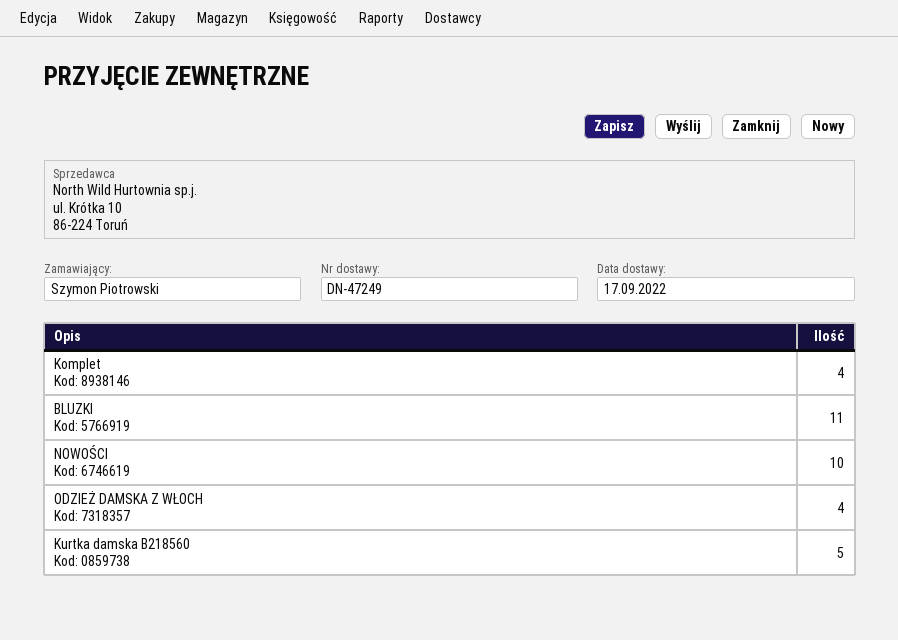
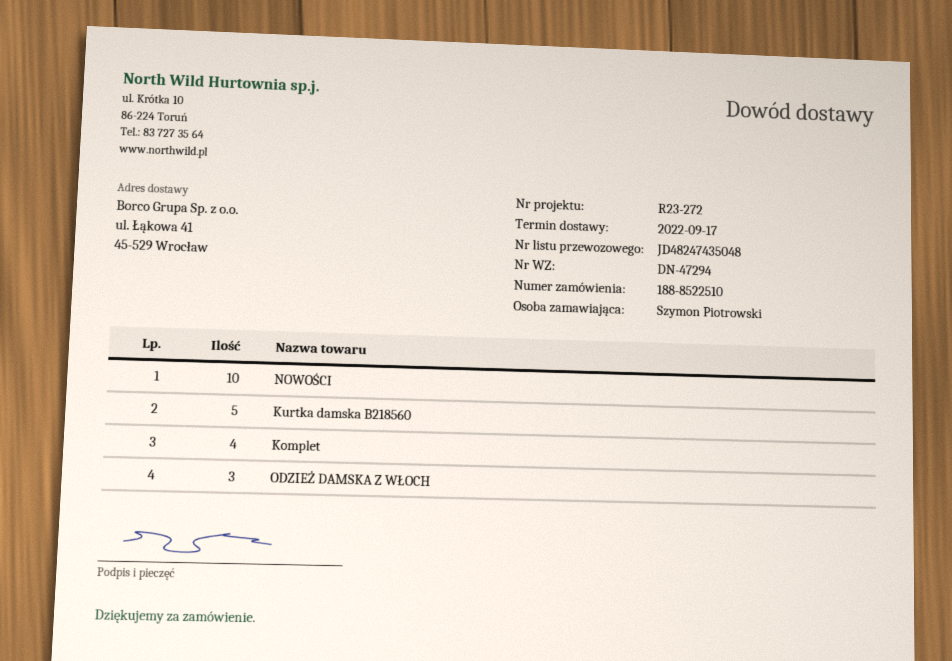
delivery note number: DN-47249 -> DN-47294
BLUZKI: 11 -> none
ODZIEŻ DAMSKA Z WŁOCH: 4 -> 3

